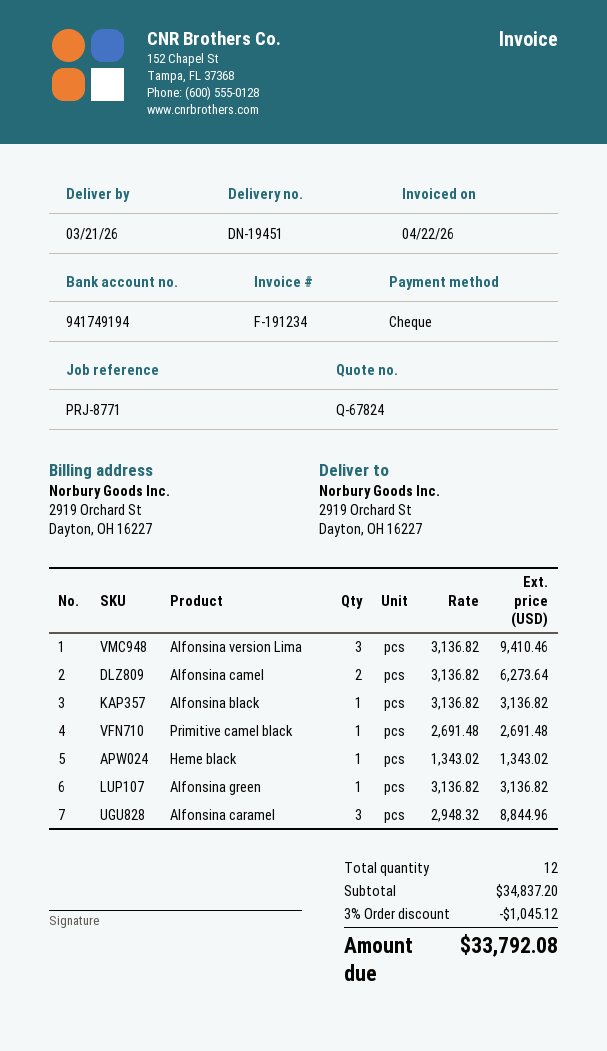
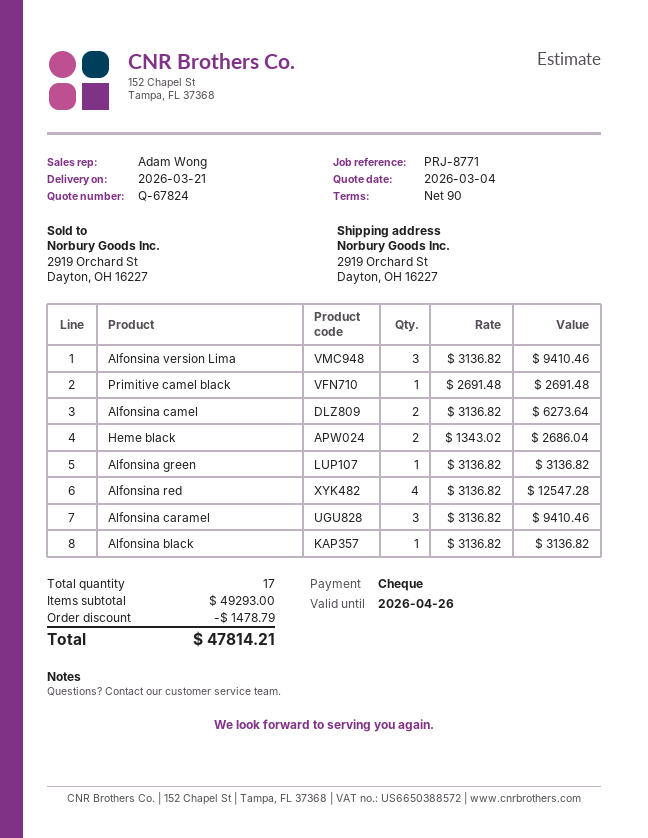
Heme black: 1 x 1343.02 = 1343.02 -> 2 x 1343.02 = 2686.04
Alfonsina caramel: 3 x 2948.32 = 8844.96 -> 3 x 3136.82 = 9410.46
Alfonsina red: none -> 4 x 3136.82 = 12547.28
total quantity: 12 -> 17
subtotal: 34837.20 -> 49293.00
discount: 1045.12 -> 1478.79
total: 33792.08 -> 47814.21

